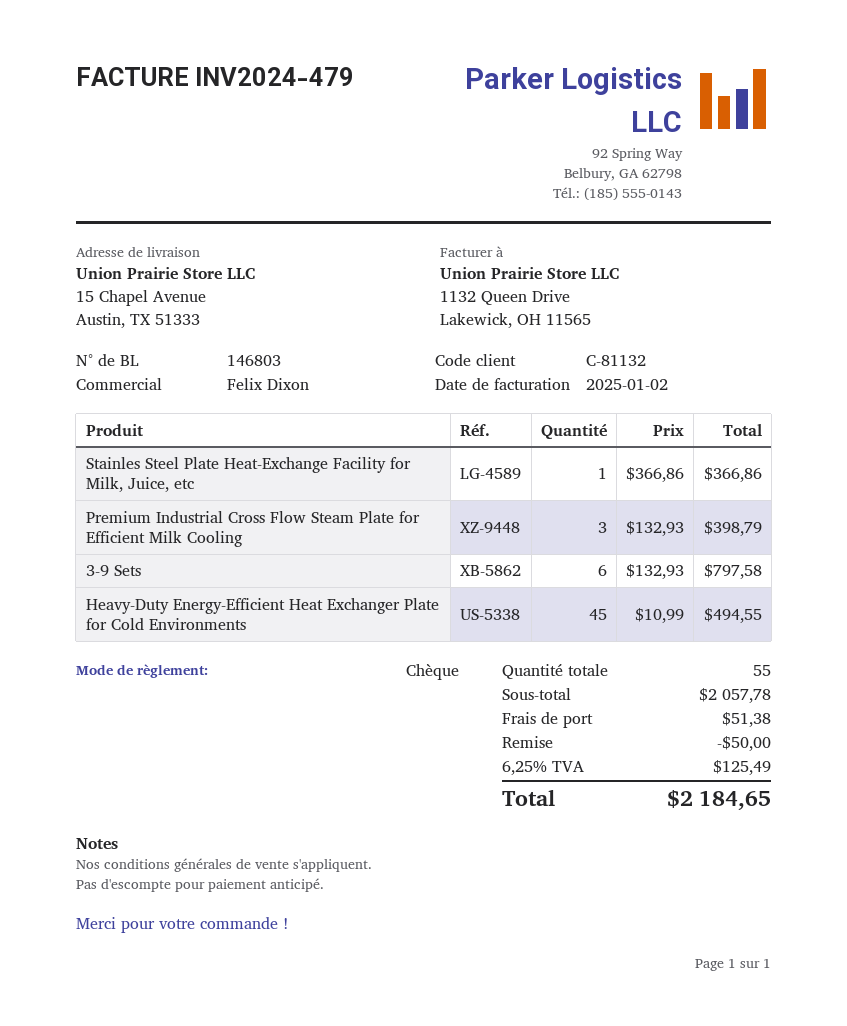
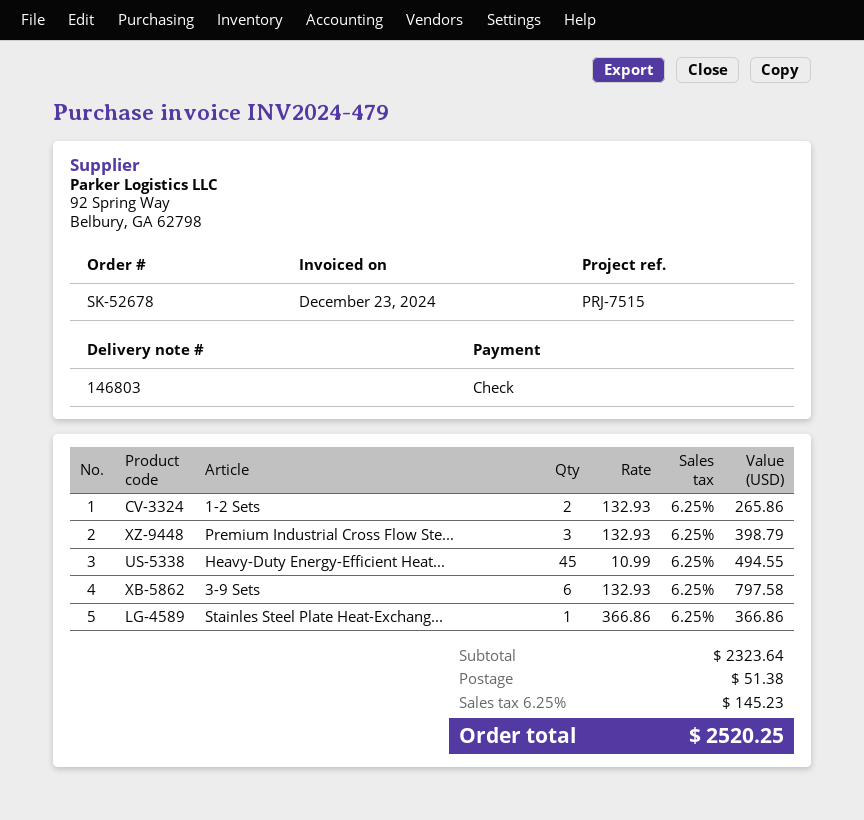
invoice date: 2025-01-02 -> 2024-12-23
1-2 Sets: none -> 2 x 132.93 = 265.86
subtotal: 2057.78 -> 2323.64
discount: 50.00 -> none
tax: 6.25% = 125.49 -> 6.25% = 145.23
total: 2184.65 -> 2520.25

